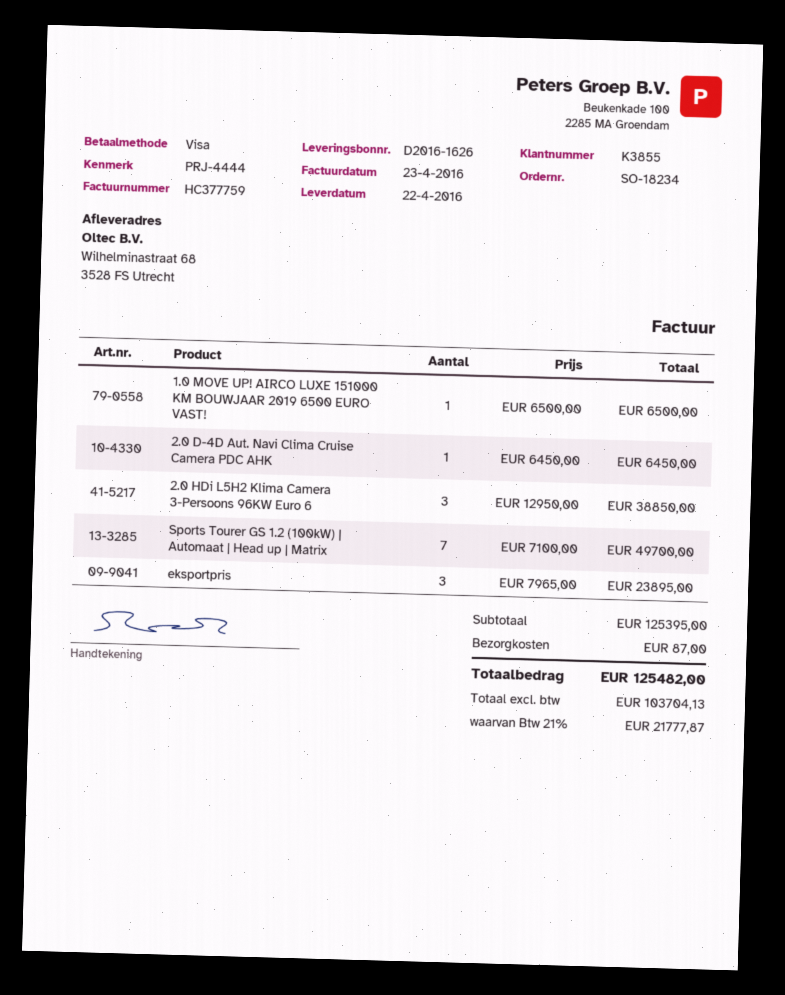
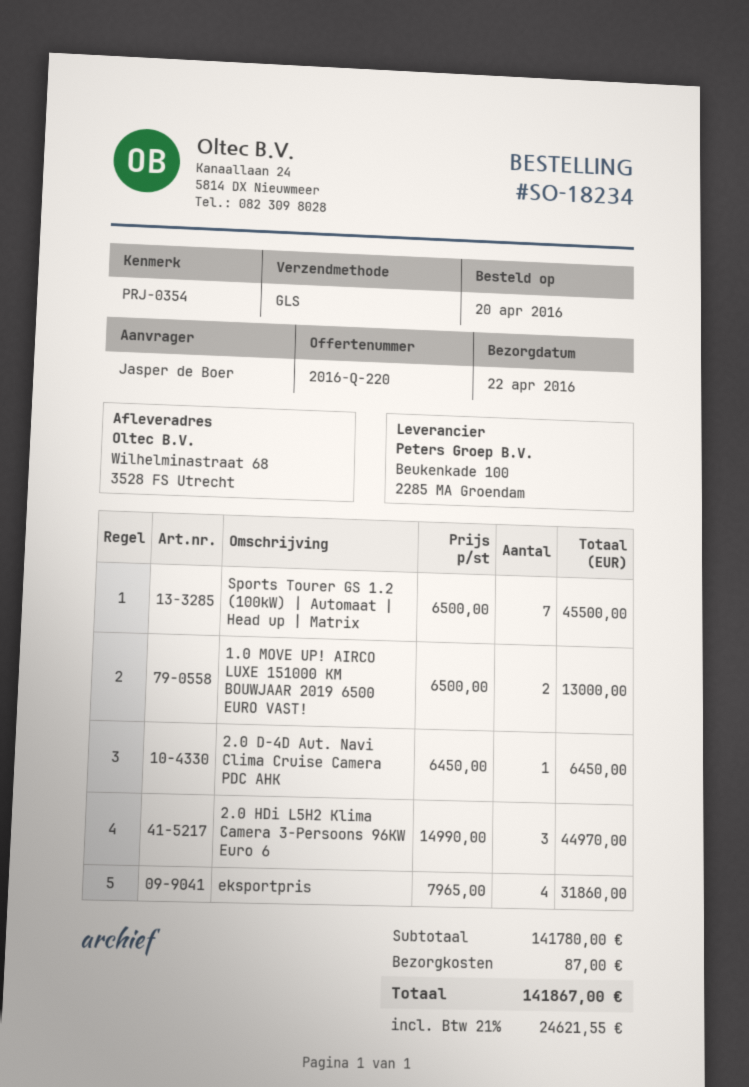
reference: PRJ-4444 -> PRJ-0354
1.0 MOVE UP! AIRCO LUXE 151000 KM BOUWJAAR 2019 6500 EURO VAST!: 1 x 6500.00 = 6500.00 -> 2 x 6500.00 = 13000.00
2.0 HDi L5H2 Klima Camera 3-Persoons 96KW Euro 6: 3 x 12950.00 = 38850.00 -> 3 x 14990.00 = 44970.00
Sports Tourer GS 1.2 (100kW) | Automaat | Head up | Matrix: 7 x 7100.00 = 49700.00 -> 7 x 6500.00 = 45500.00
eksportpris: 3 x 7965.00 = 23895.00 -> 4 x 7965.00 = 31860.00
subtotal: 125395.00 -> 141780.00
tax: 21% = 21777.87 -> 21% = 24621.55
total: 125482.00 -> 141867.00

